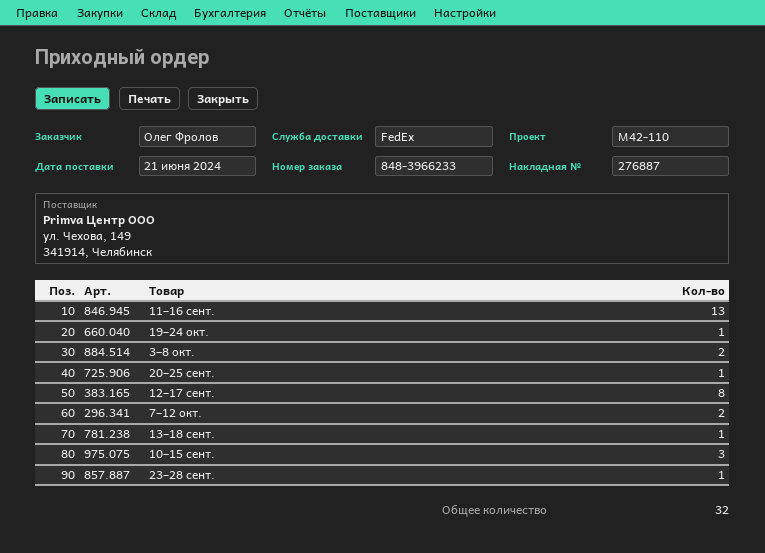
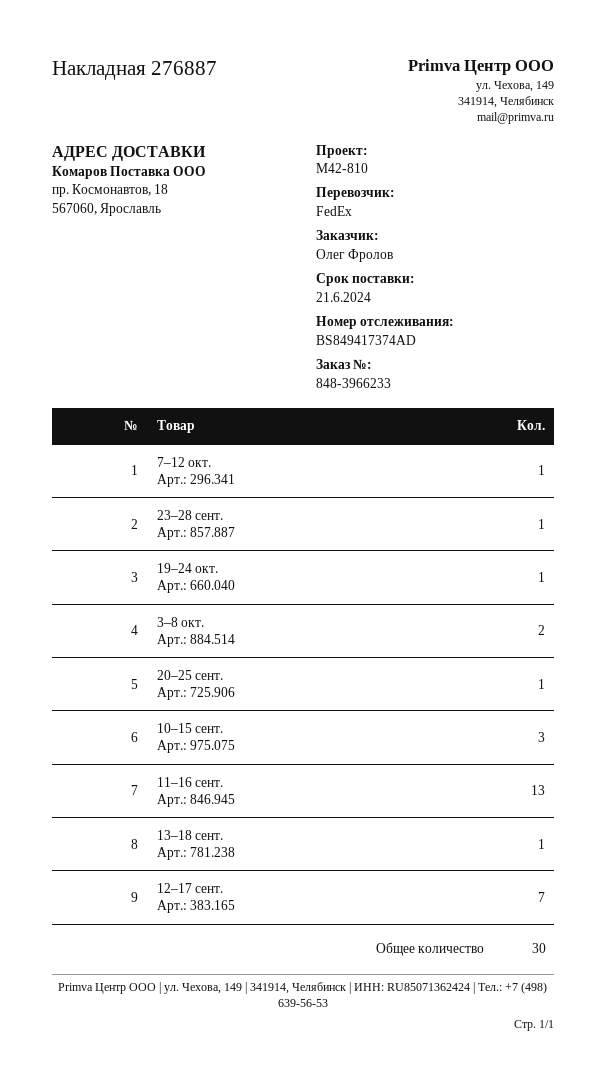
reference: M42-110 -> M42-810
12–17 сент.: 8 -> 7
7–12 окт.: 2 -> 1
total quantity: 32 -> 30

